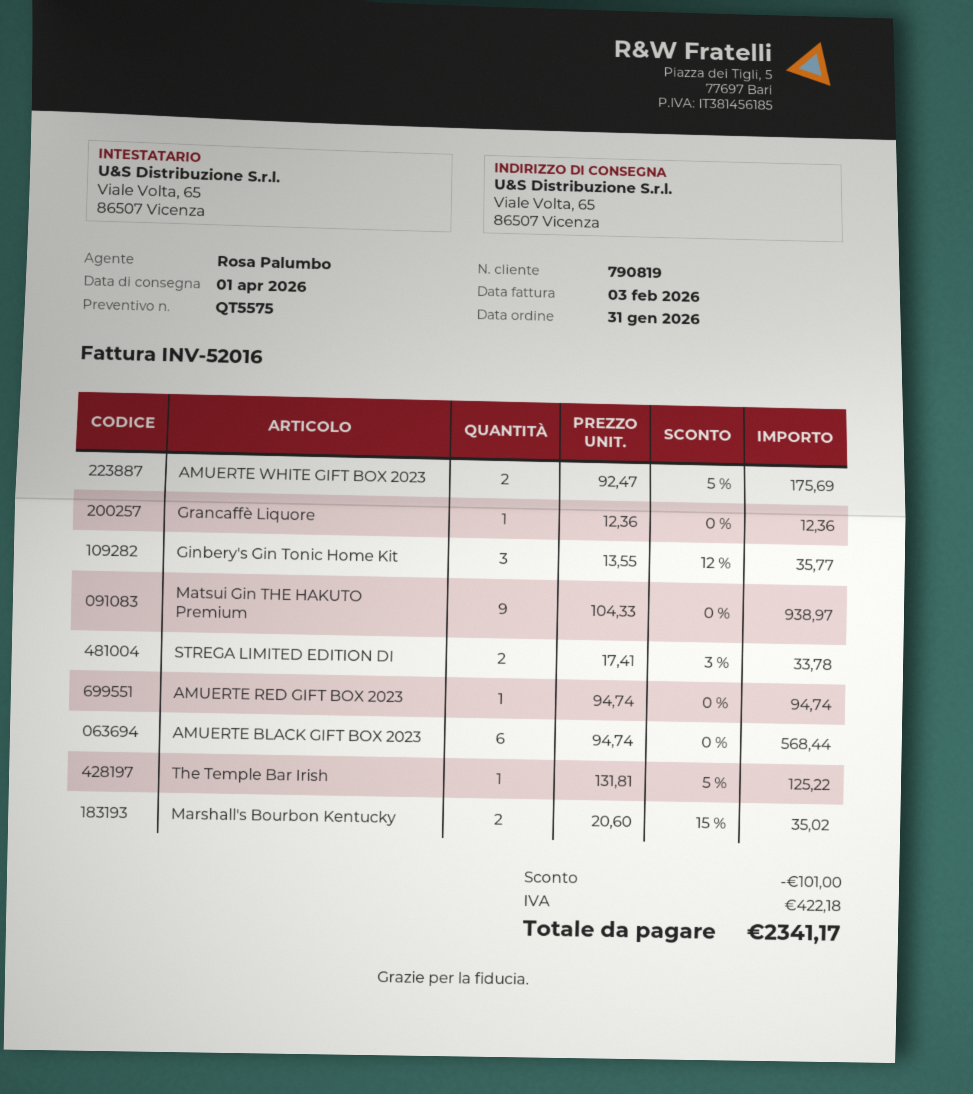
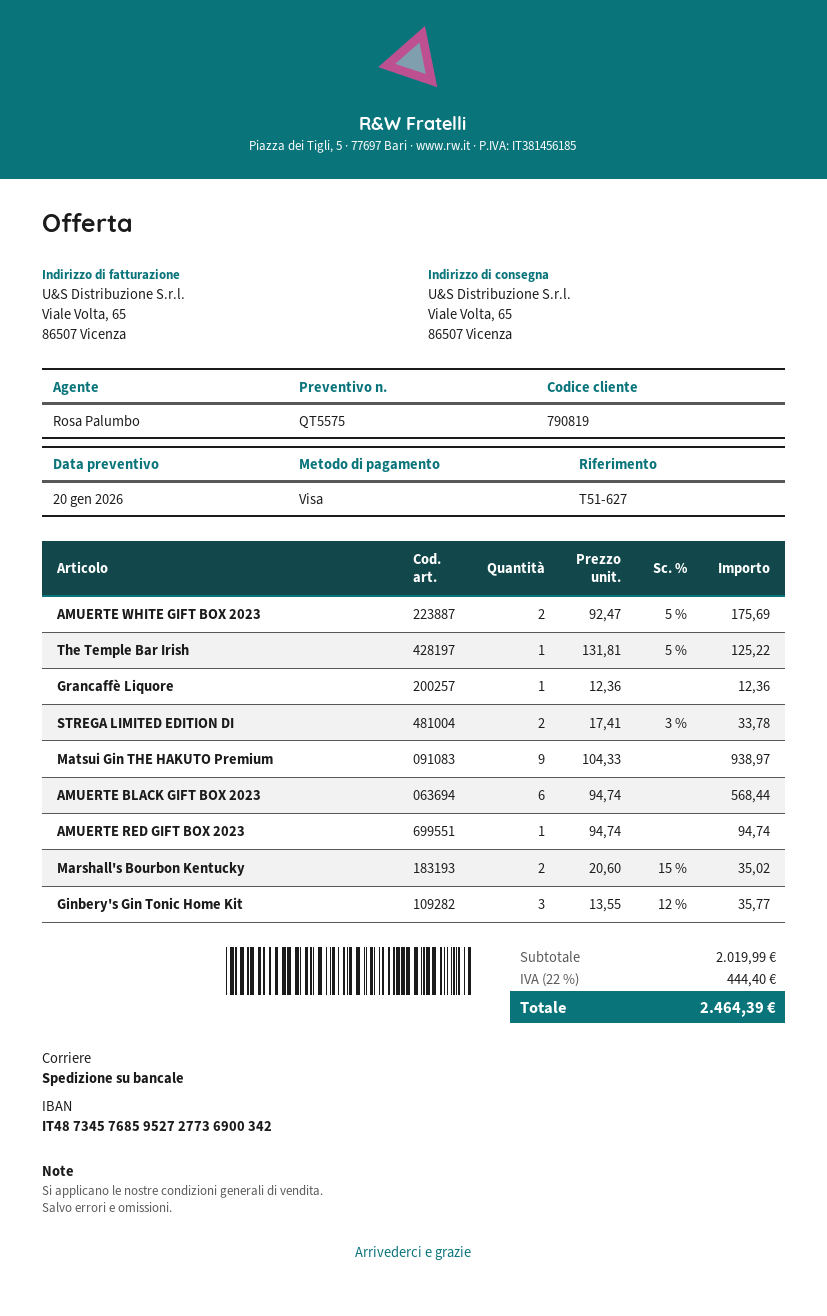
discount: 101.00 -> none
tax: 422.18 -> 444.40
total: 2341.17 -> 2464.39

